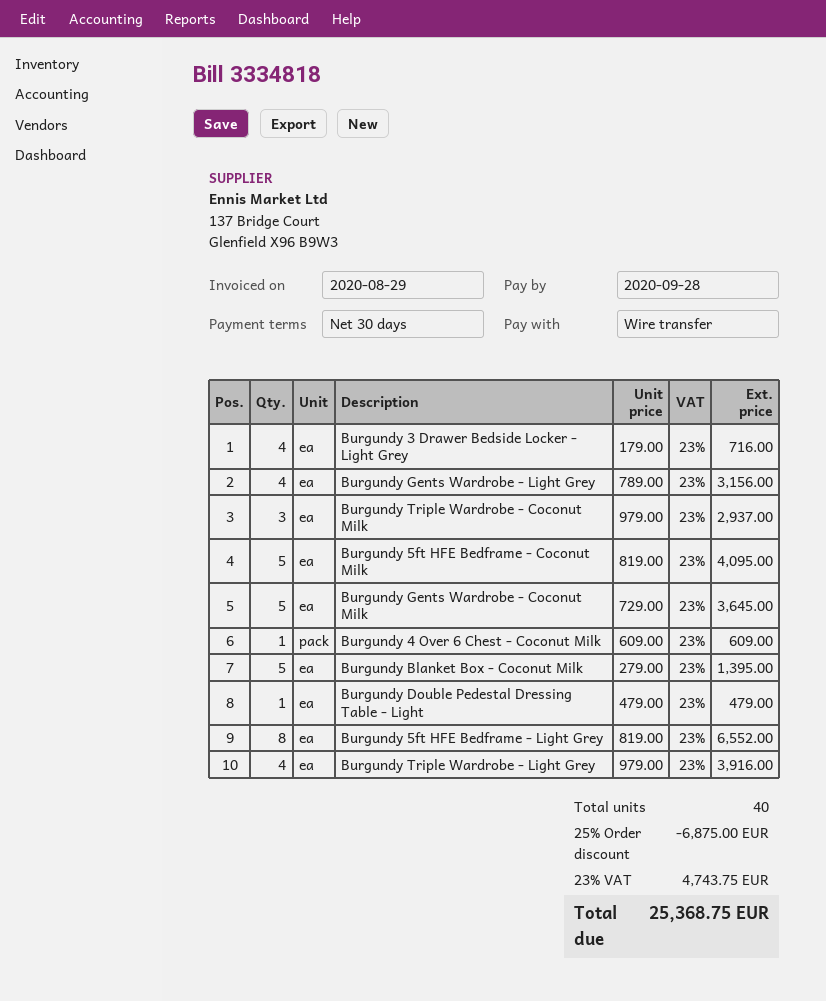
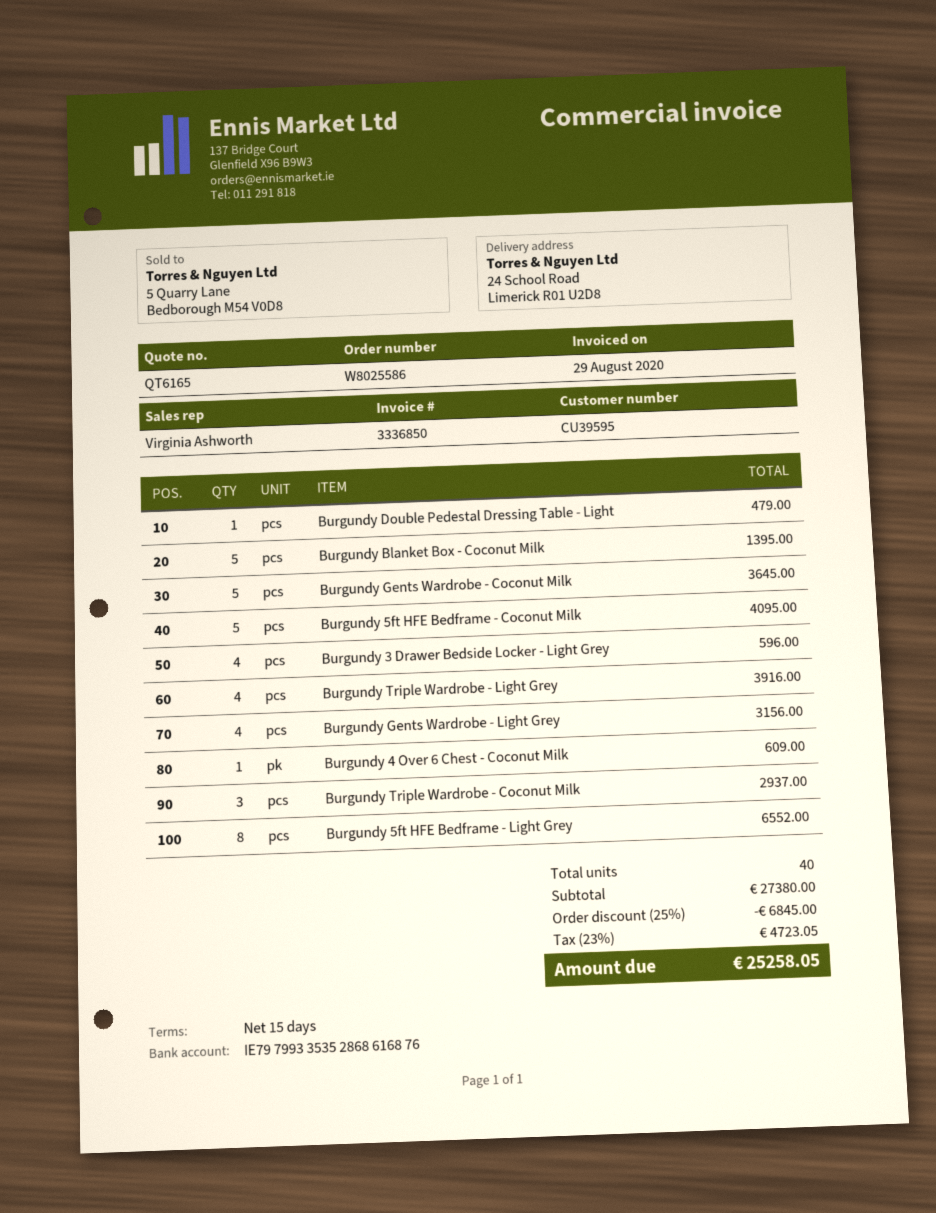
invoice number: 3334818 -> 3336850
payment terms: 30 days -> 15 days
Burgundy 3 Drawer Bedside Locker - Light Grey: 4 for 716.00 -> 4 for 596.00
discount: 25% = 6875.00 -> 25% = 6845.00
tax: 23% = 4743.75 -> 23% = 4723.05
total: 25368.75 -> 25258.05

